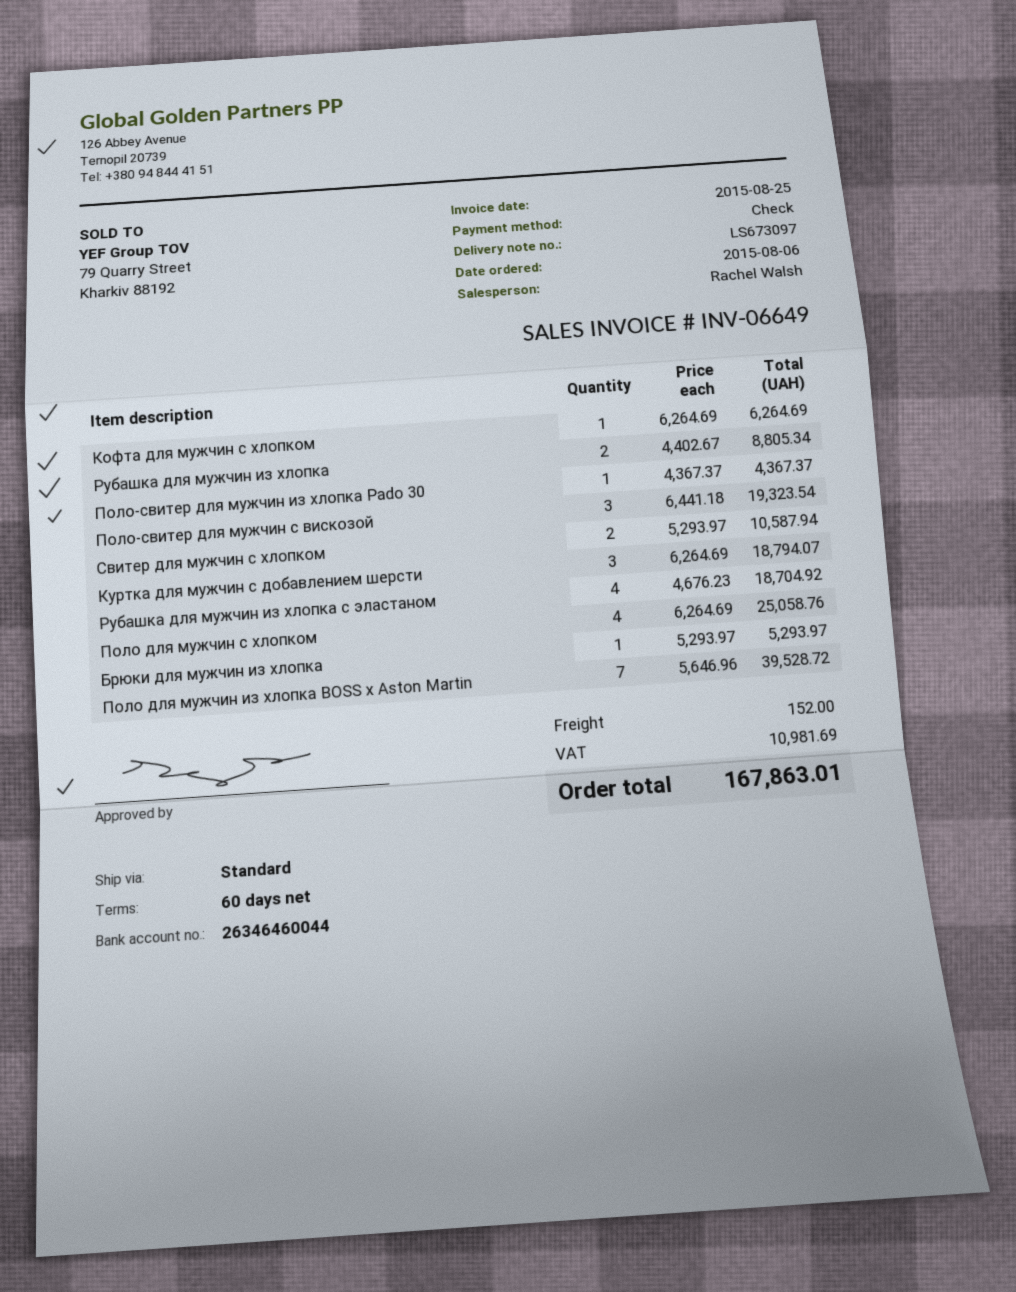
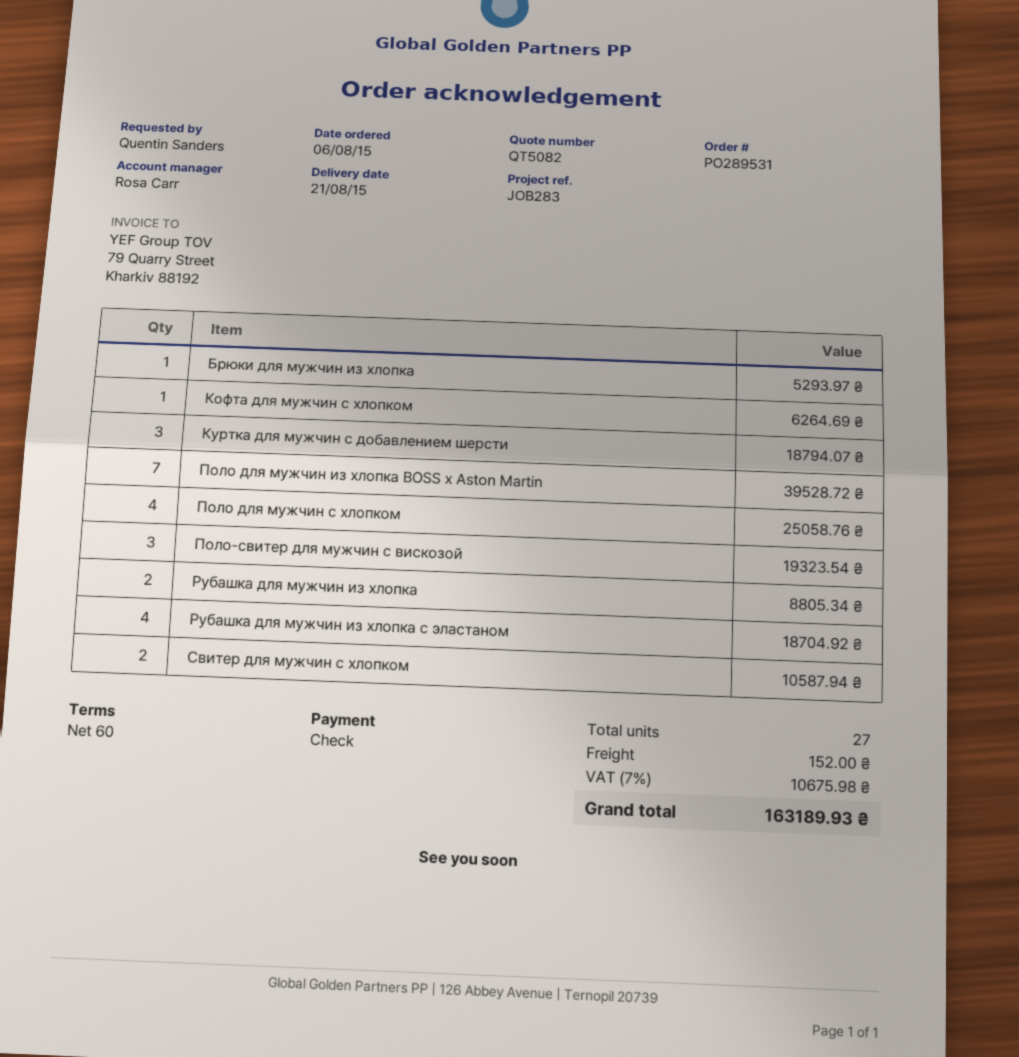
sales rep: Rachel Walsh -> Rosa Carr
Поло-свитер для мужчин из хлопка Pado 30: 1 for 4367.37 -> none
tax: 10981.69 -> 10675.98
total: 167863.01 -> 163189.93

